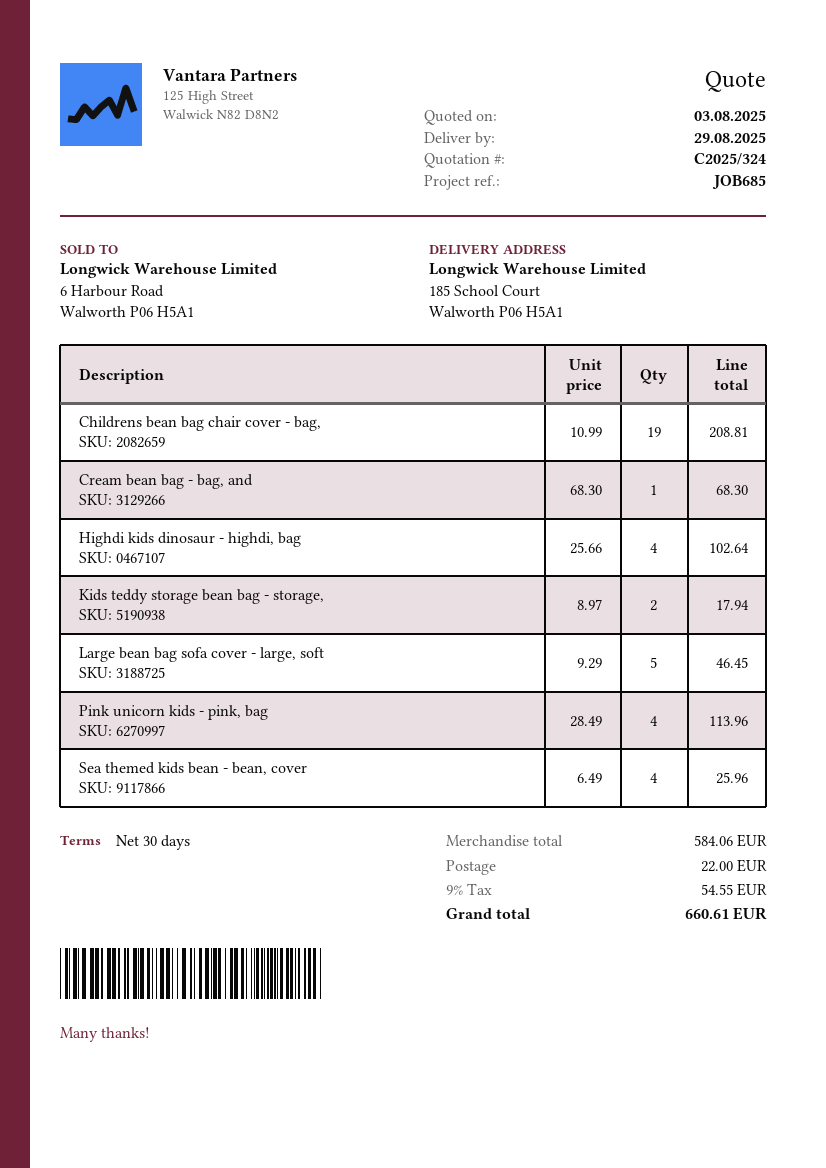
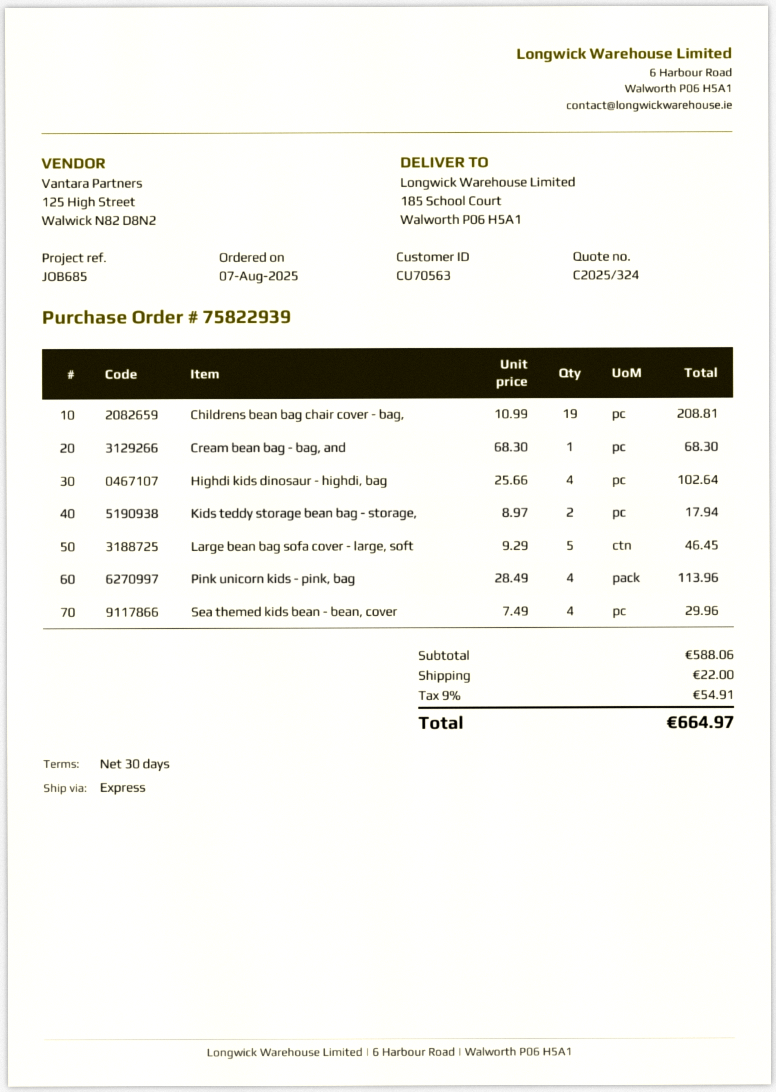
Sea themed kids bean - bean, cover: 4 x 6.49 = 25.96 -> 4 x 7.49 = 29.96
subtotal: 584.06 -> 588.06
tax: 9% = 54.55 -> 9% = 54.91
total: 660.61 -> 664.97

